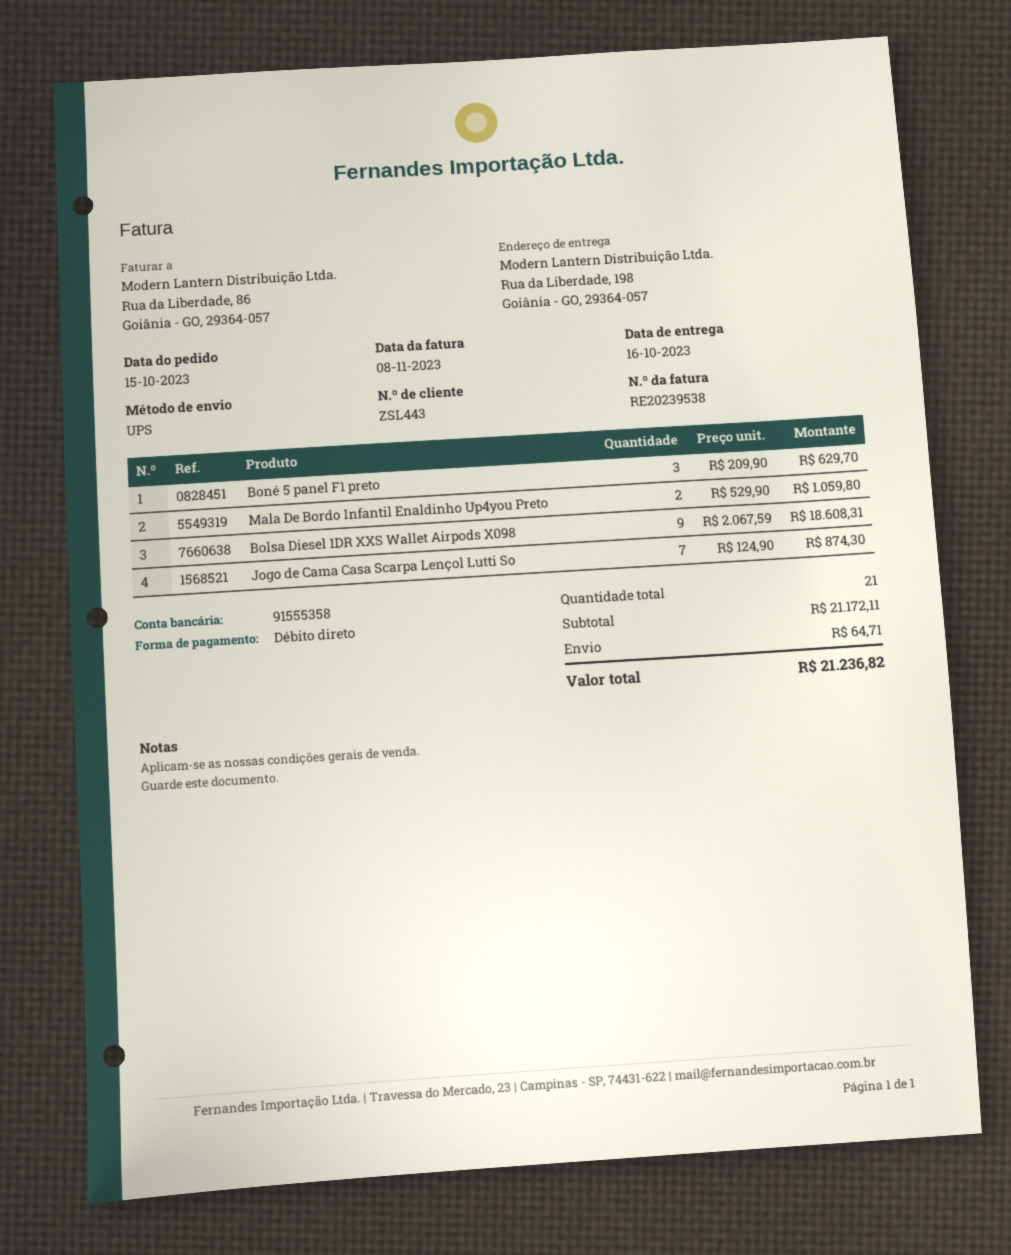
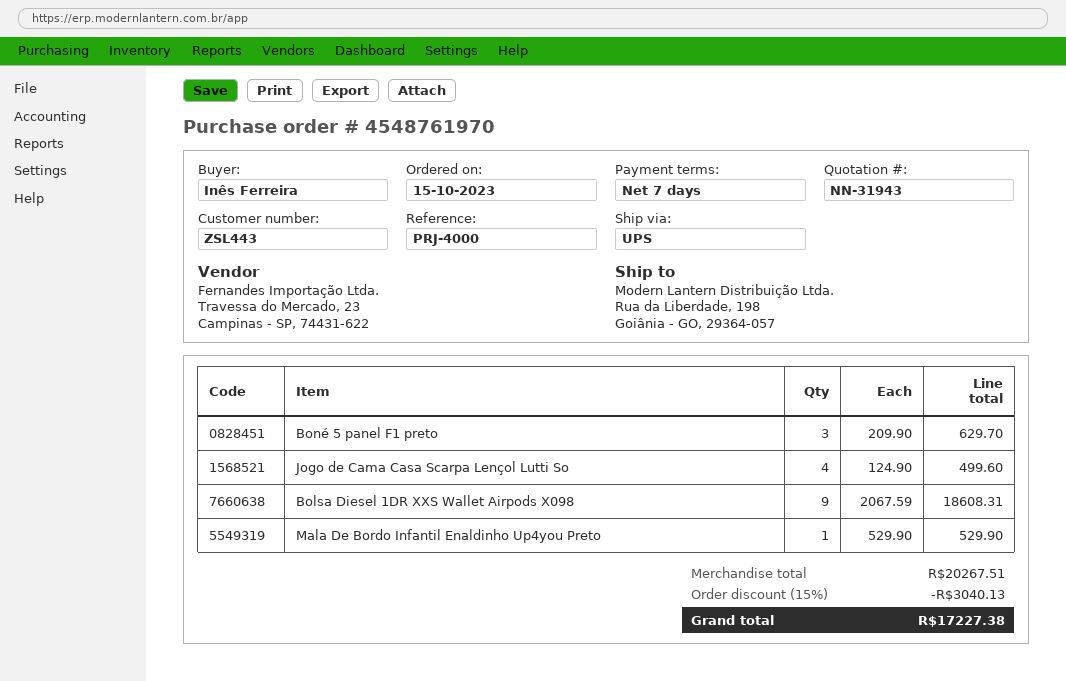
Mala De Bordo Infantil Enaldinho Up4you Preto: 2 x 529.90 = 1059.80 -> 1 x 529.90 = 529.90
Jogo de Cama Casa Scarpa Lençol Lutti So: 7 x 124.90 = 874.30 -> 4 x 124.90 = 499.60
subtotal: 21172.11 -> 20267.51
discount: none -> 15% = 3040.13
shipping: 64.71 -> none
total: 21236.82 -> 17227.38

